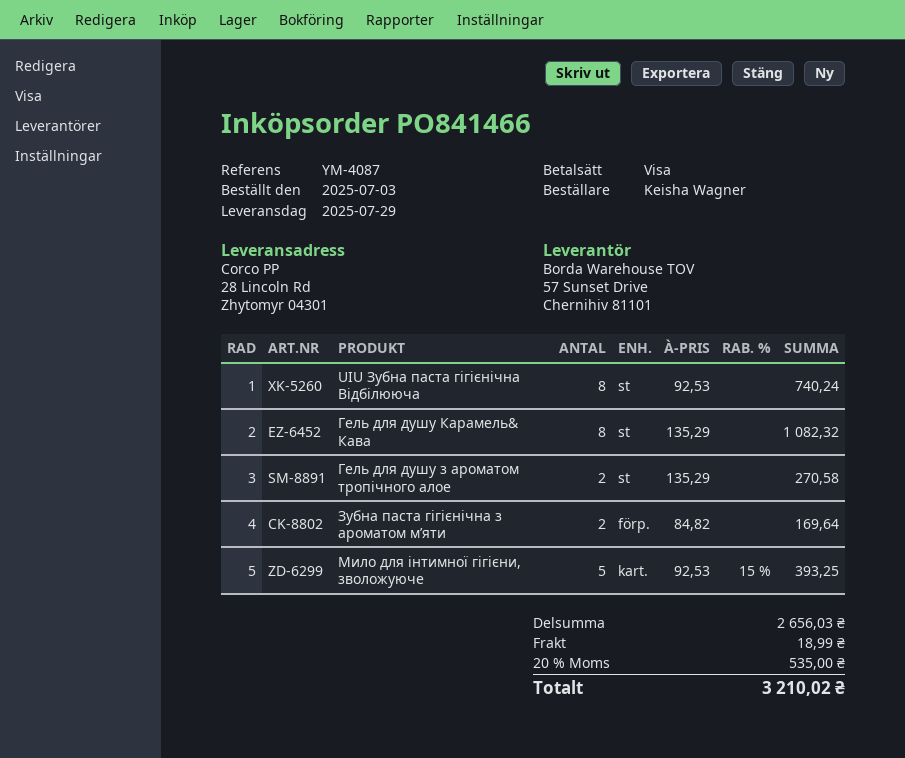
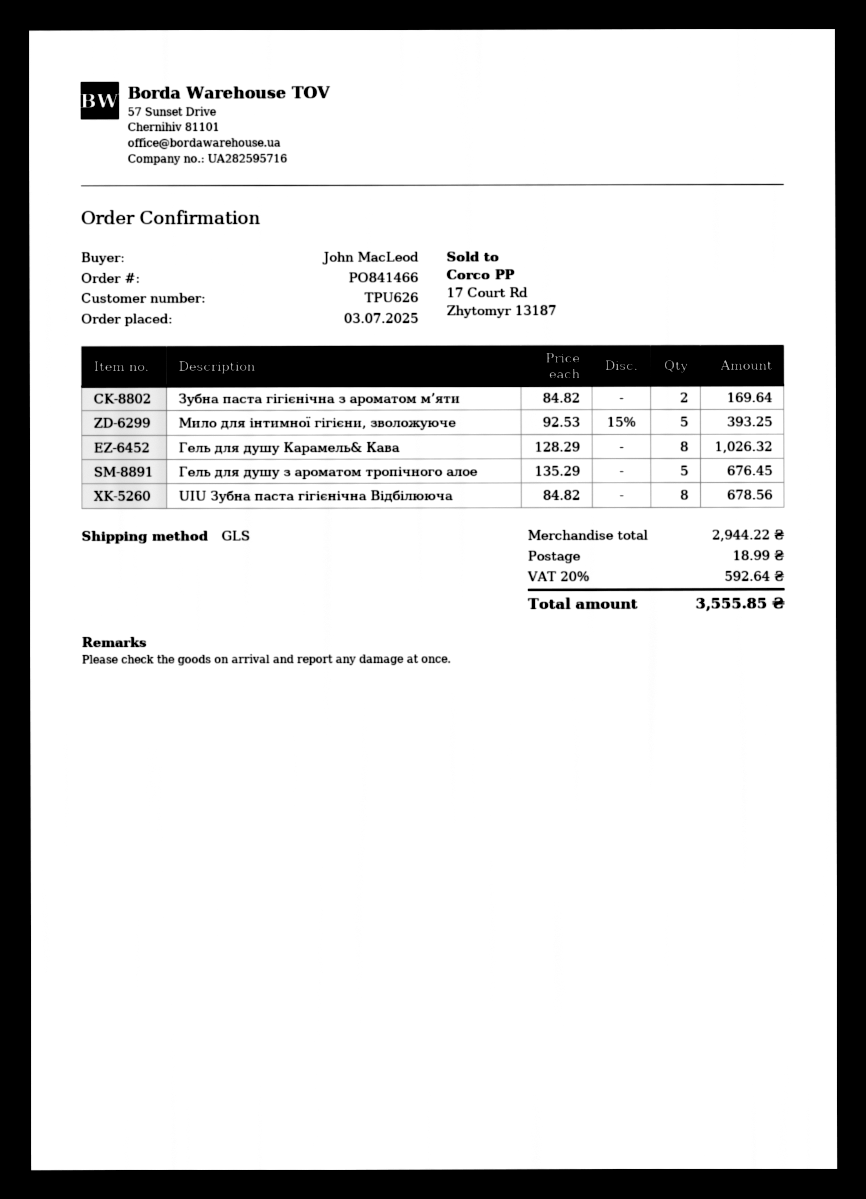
ordered by: Keisha Wagner -> John MacLeod
UIU Зубна паста гігієнічна Відбілююча: 8 x 92.53 = 740.24 -> 8 x 84.82 = 678.56
Гель для душу Карамель& Кава: 8 x 135.29 = 1082.32 -> 8 x 128.29 = 1026.32
Гель для душу з ароматом тропічного алое: 2 x 135.29 = 270.58 -> 5 x 135.29 = 676.45
subtotal: 2656.03 -> 2944.22
tax: 20% = 535.00 -> 20% = 592.64
total: 3210.02 -> 3555.85

